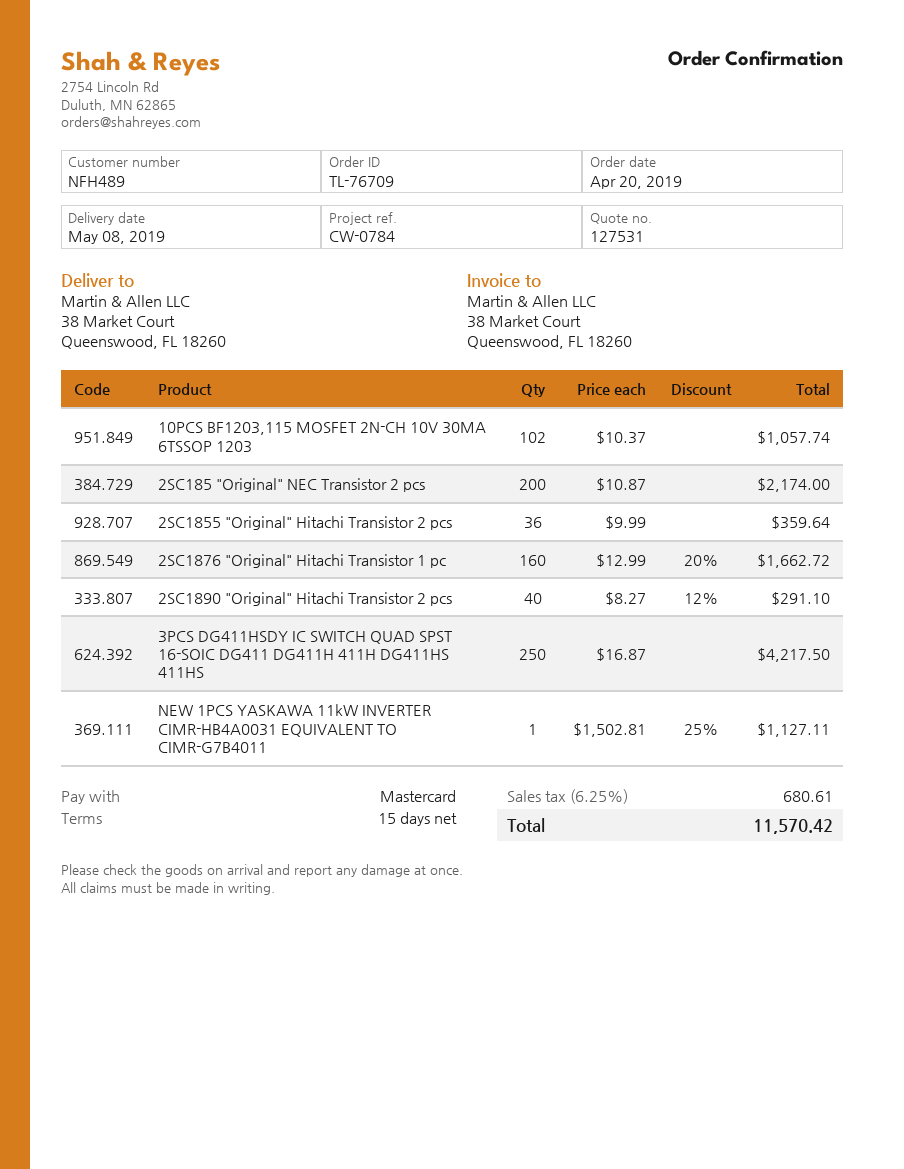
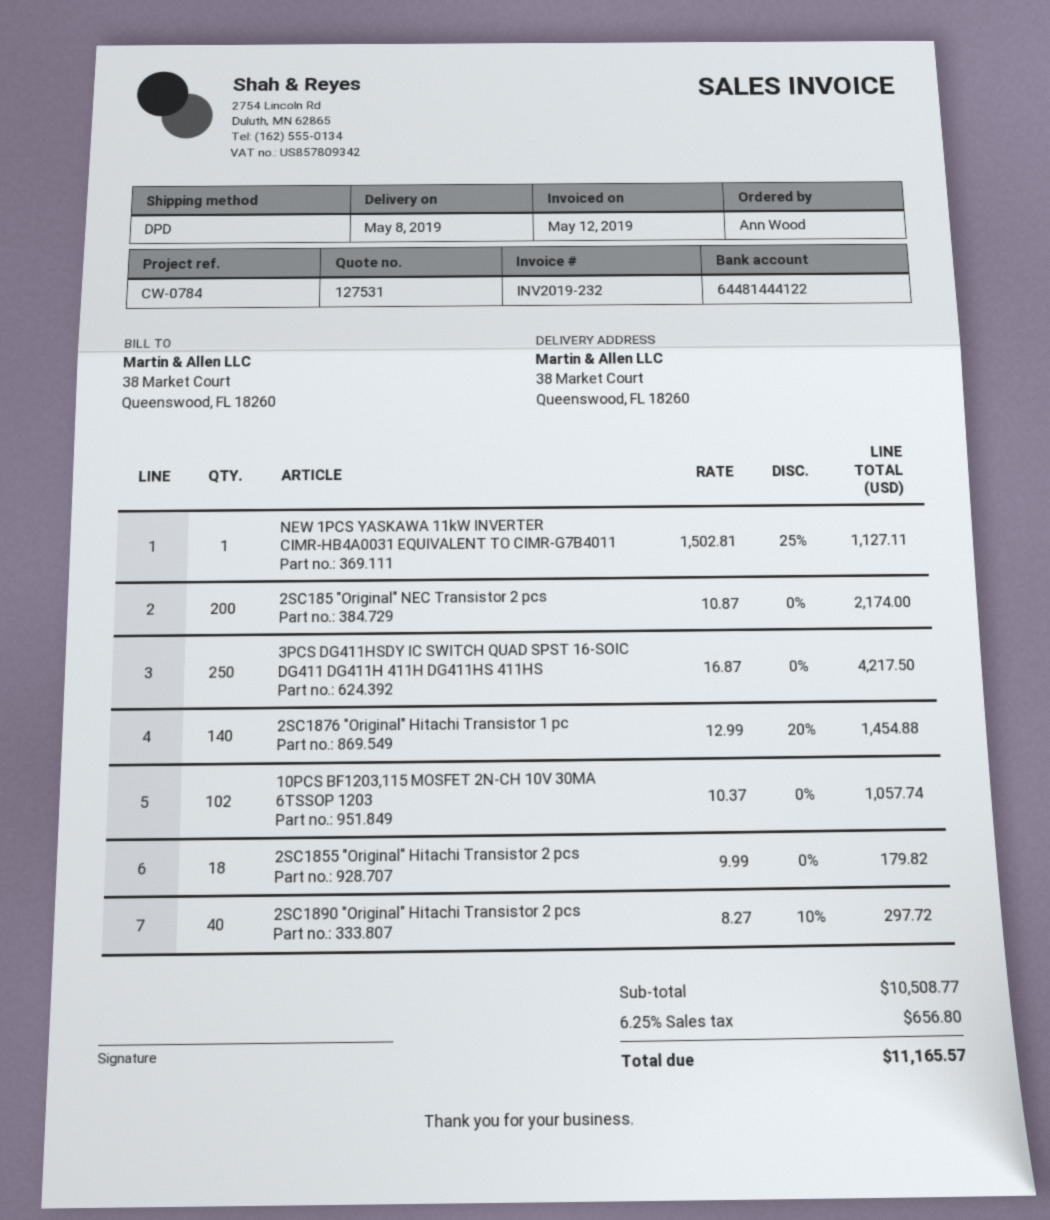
2SC1855 "Original" Hitachi Transistor 2 pcs: 36 x 9.99 = 359.64 -> 18 x 9.99 = 179.82
2SC1876 "Original" Hitachi Transistor 1 pc: 160 x 12.99 - 20% = 1662.72 -> 140 x 12.99 - 20% = 1454.88
2SC1890 "Original" Hitachi Transistor 2 pcs: 40 x 8.27 - 12% = 291.10 -> 40 x 8.27 - 10% = 297.72
tax: 6.25% = 680.61 -> 6.25% = 656.80
total: 11570.42 -> 11165.57

